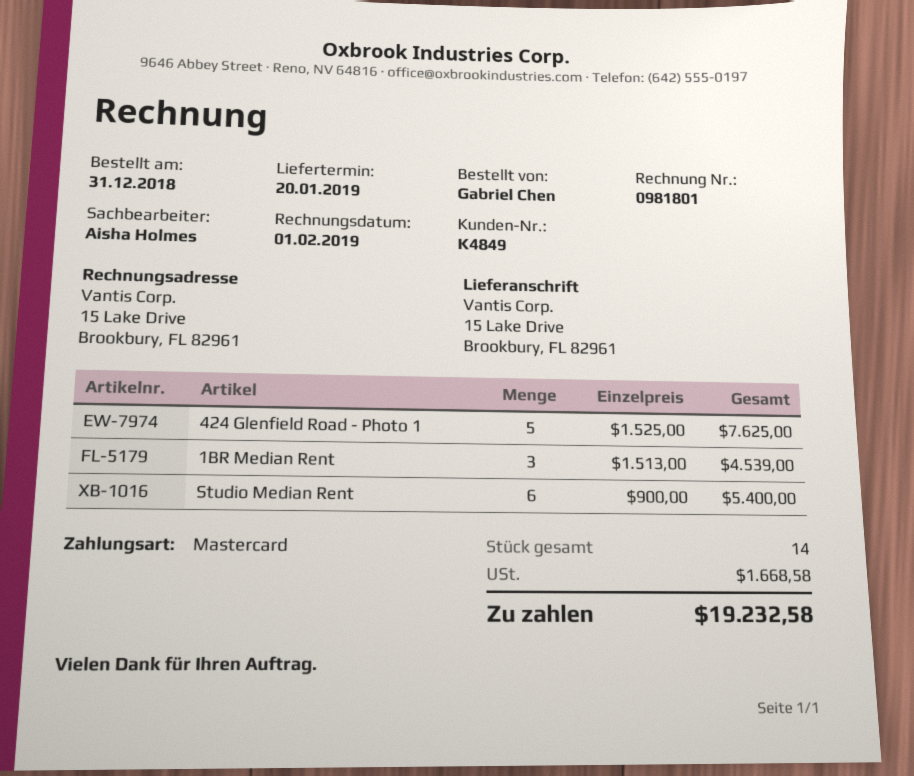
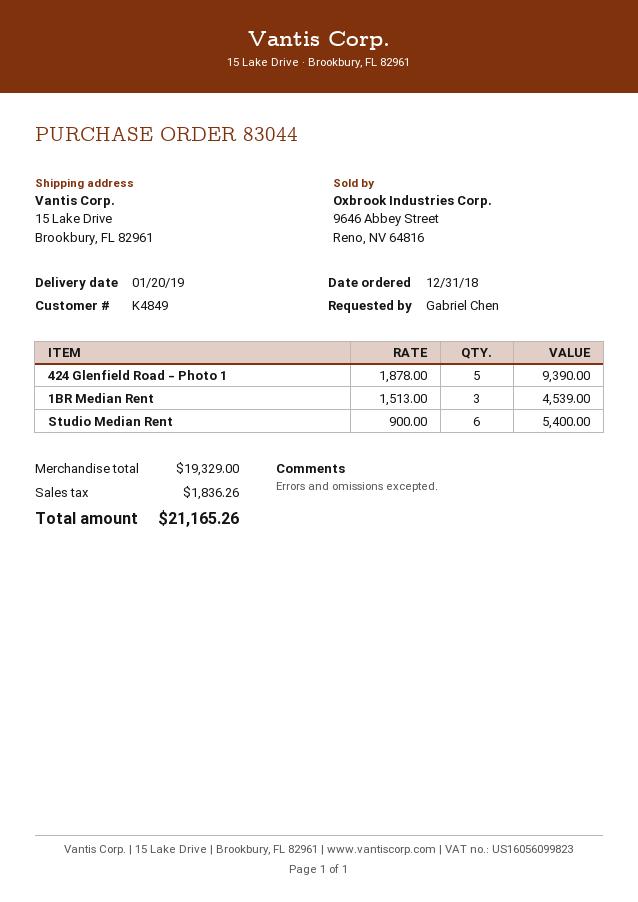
424 Glenfield Road - Photo 1: 5 x 1525.00 = 7625.00 -> 5 x 1878.00 = 9390.00
tax: 1668.58 -> 1836.26
total: 19232.58 -> 21165.26

